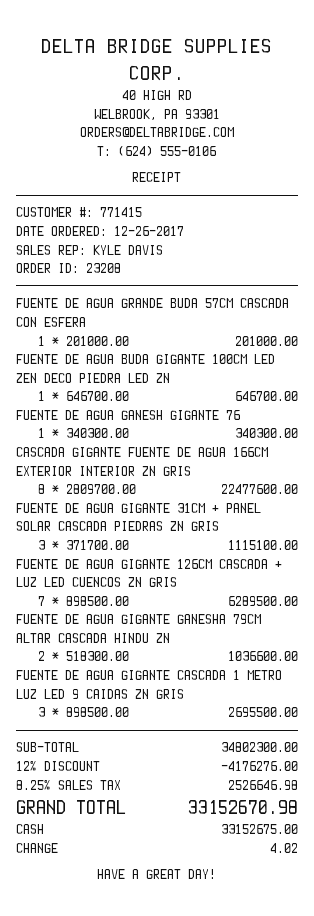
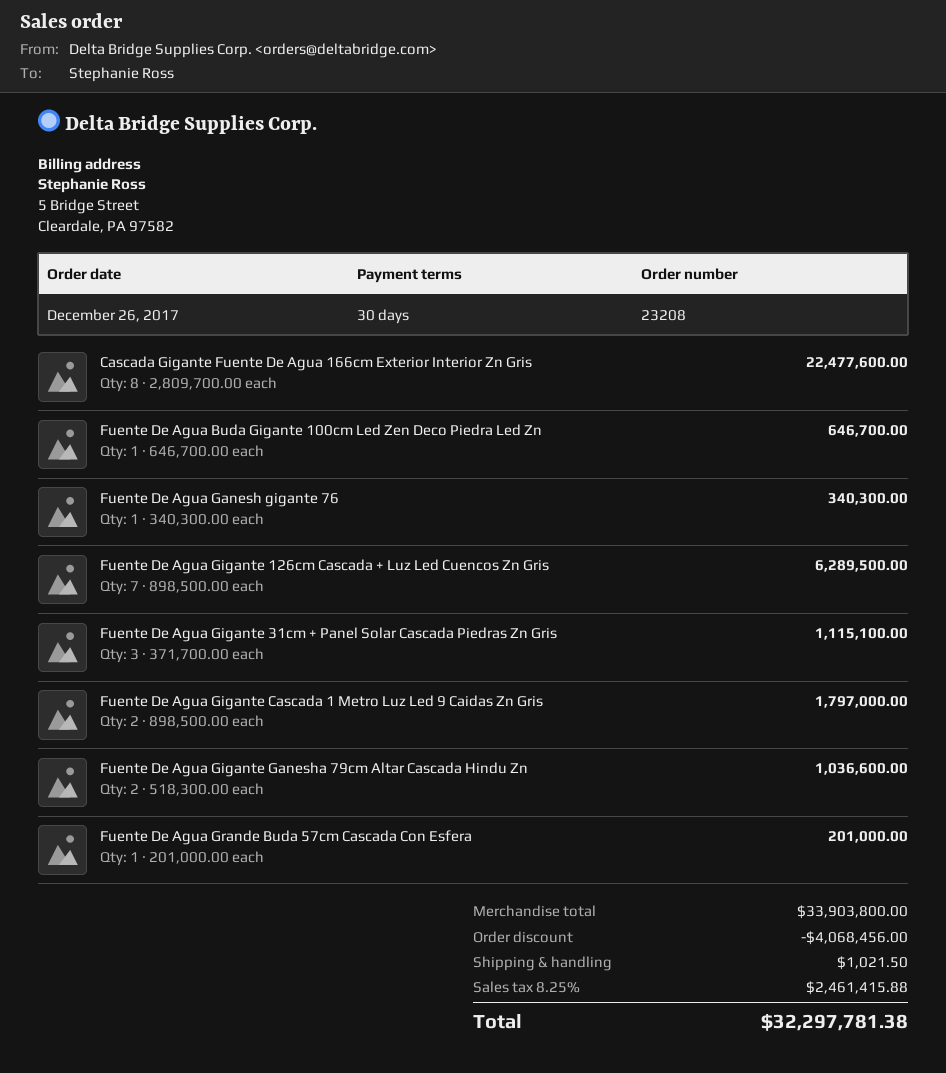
FUENTE DE AGUA GIGANTE CASCADA 1 METRO LUZ LED 9 CAIDAS ZN GRIS: 3 x 898500.00 = 2695500.00 -> 2 x 898500.00 = 1797000.00
subtotal: 34802300.00 -> 33903800.00
discount: 4176276.00 -> 4068456.00
shipping: none -> 1021.50
tax: 8.25% = 2526646.98 -> 8.25% = 2461415.88
total: 33152670.98 -> 32297781.38

